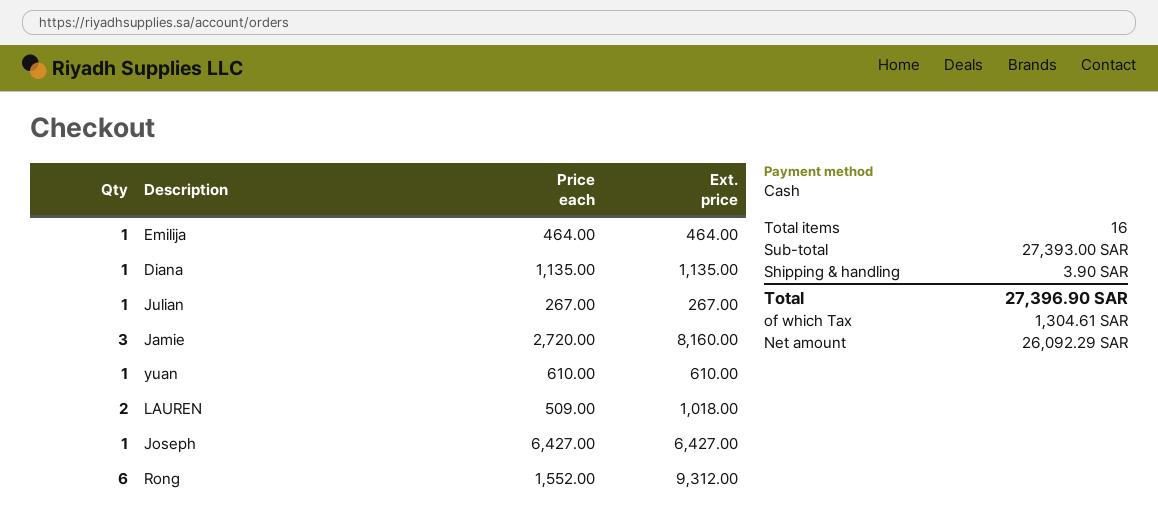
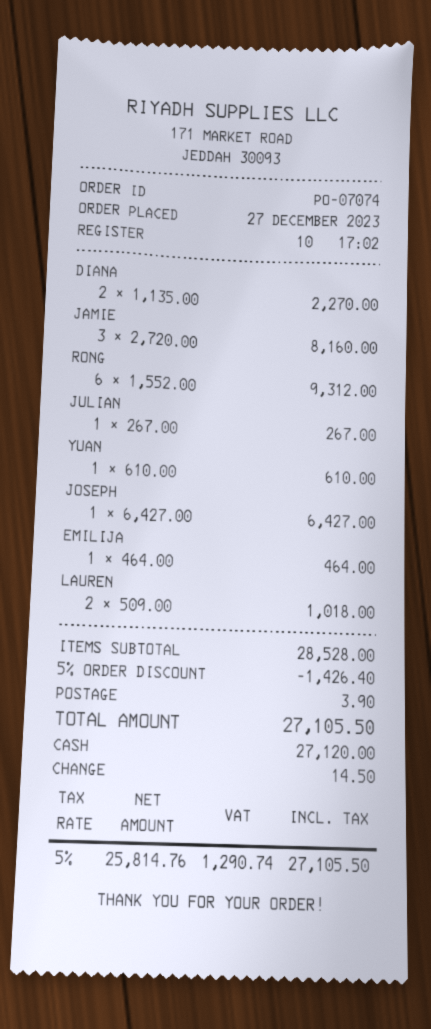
Diana: 1 x 1135.00 = 1135.00 -> 2 x 1135.00 = 2270.00
subtotal: 27393.00 -> 28528.00
discount: none -> 5% = 1426.40
net: 26092.29 -> 25814.76
tax: 1304.61 -> 1290.74
total: 27396.90 -> 27105.50

